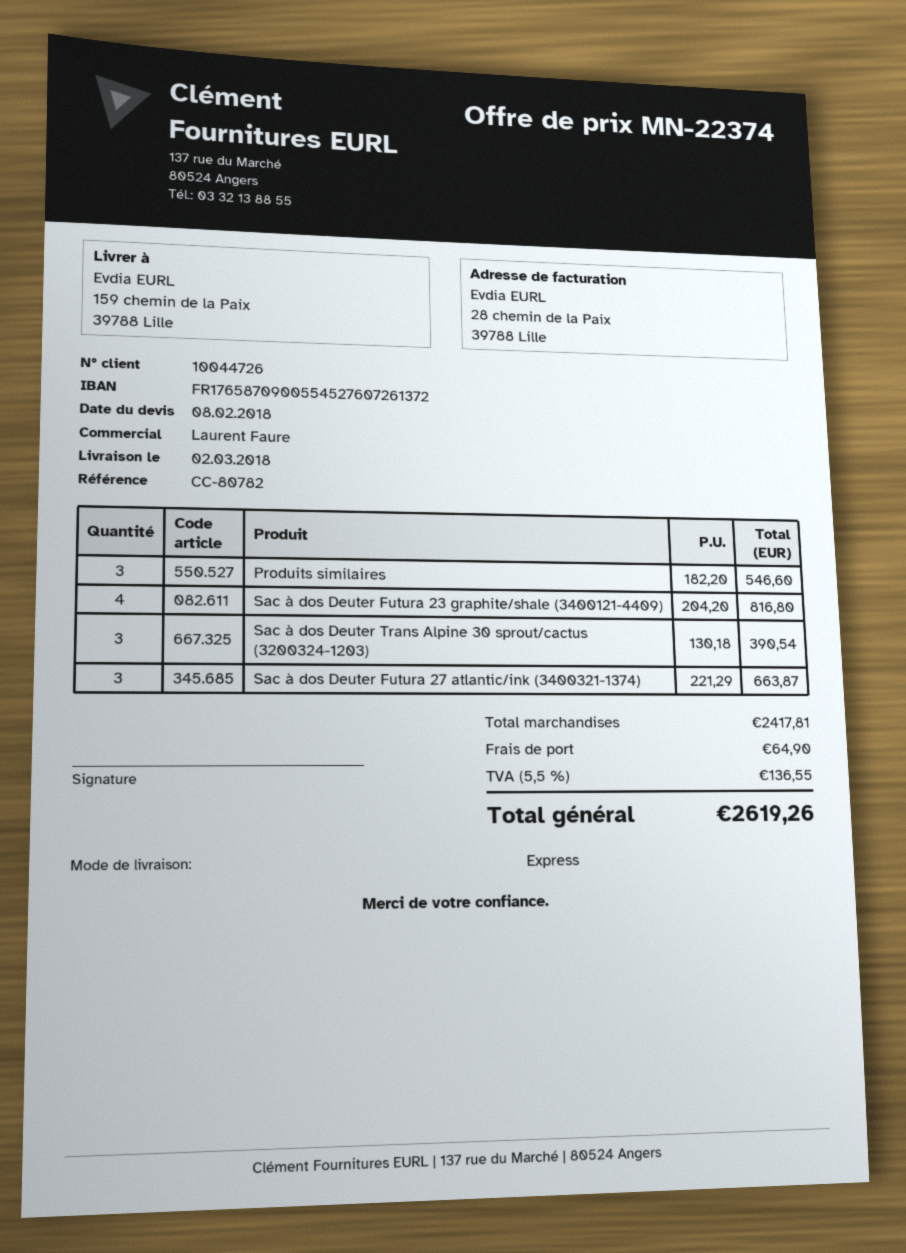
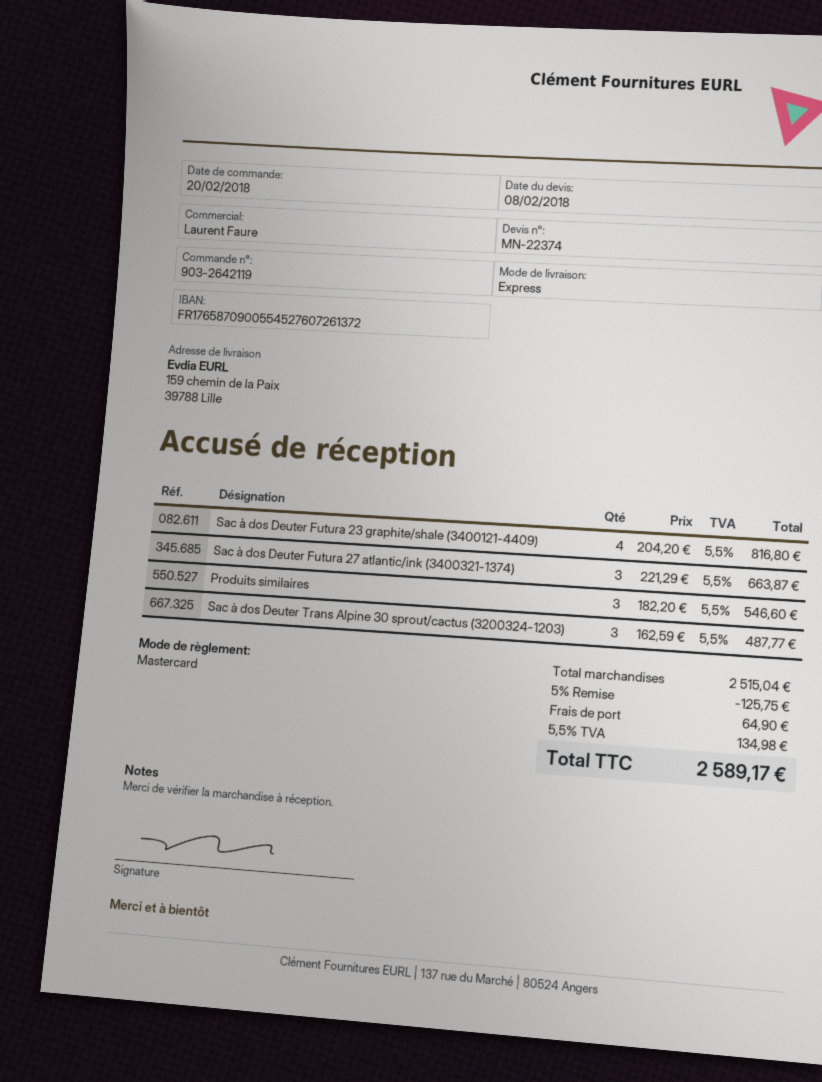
Sac à dos Deuter Trans Alpine 30 sprout/cactus (3200324-1203): 3 x 130.18 = 390.54 -> 3 x 162.59 = 487.77
subtotal: 2417.81 -> 2515.04
discount: none -> 5% = 125.75
tax: 5.5% = 136.55 -> 5.5% = 134.98
total: 2619.26 -> 2589.17

